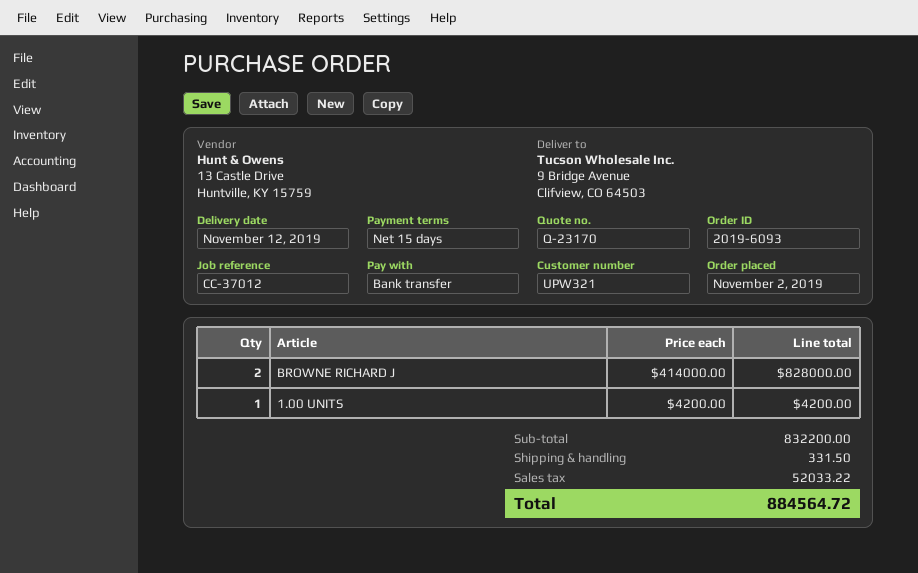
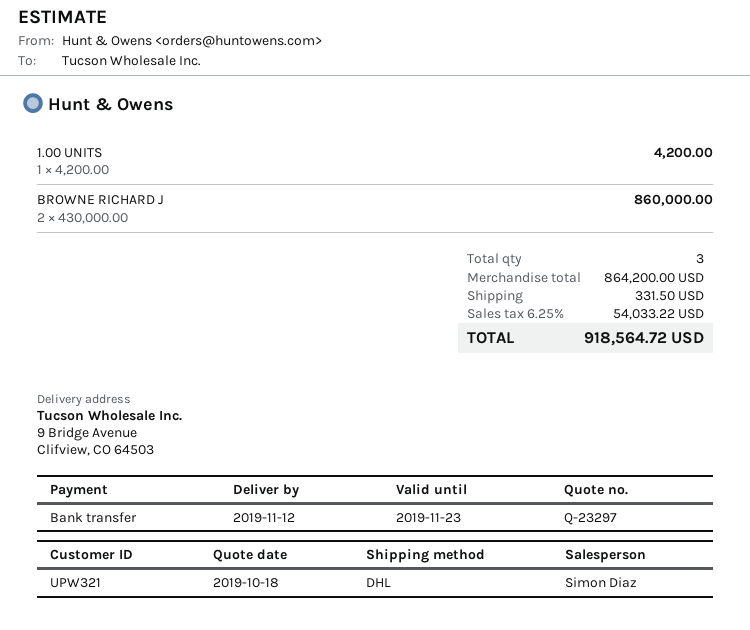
quote number: Q-23170 -> Q-23297
BROWNE RICHARD J: 2 x 414000.00 = 828000.00 -> 2 x 430000.00 = 860000.00
subtotal: 832200.00 -> 864200.00
tax: 52033.22 -> 54033.22
total: 884564.72 -> 918564.72

